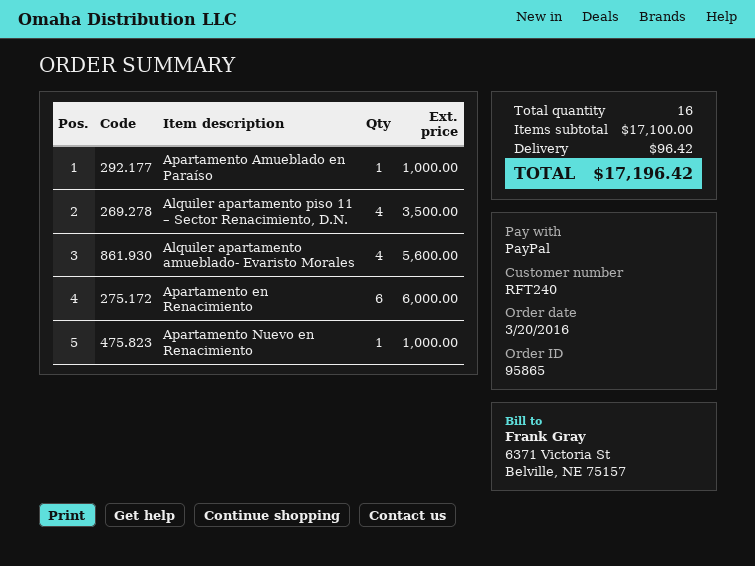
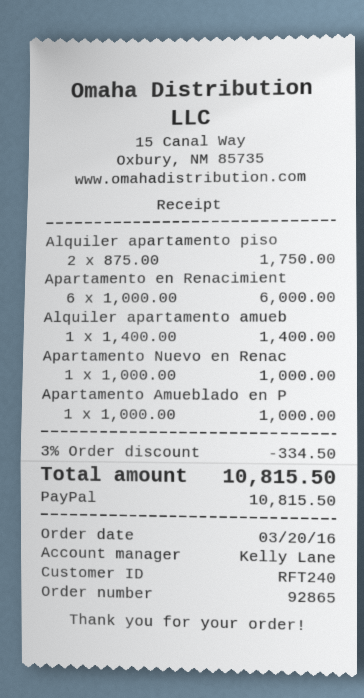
order number: 95865 -> 92865
Alquiler apartamento piso 11 – Sector Renacimiento, D.N.: 4 for 3500.00 -> 2 for 1750.00
Alquiler apartamento amueblado- Evaristo Morales: 4 for 5600.00 -> 1 for 1400.00
discount: none -> 3% = 334.50
shipping: 96.42 -> none
total: 17196.42 -> 10815.50

